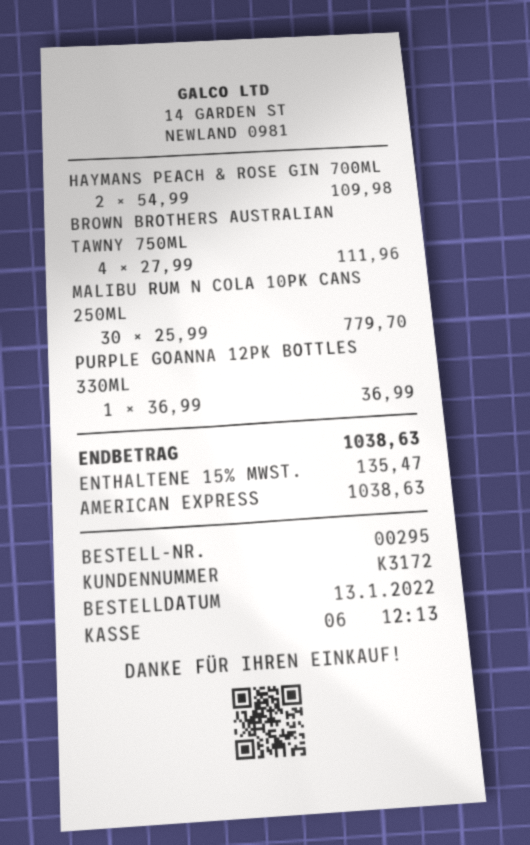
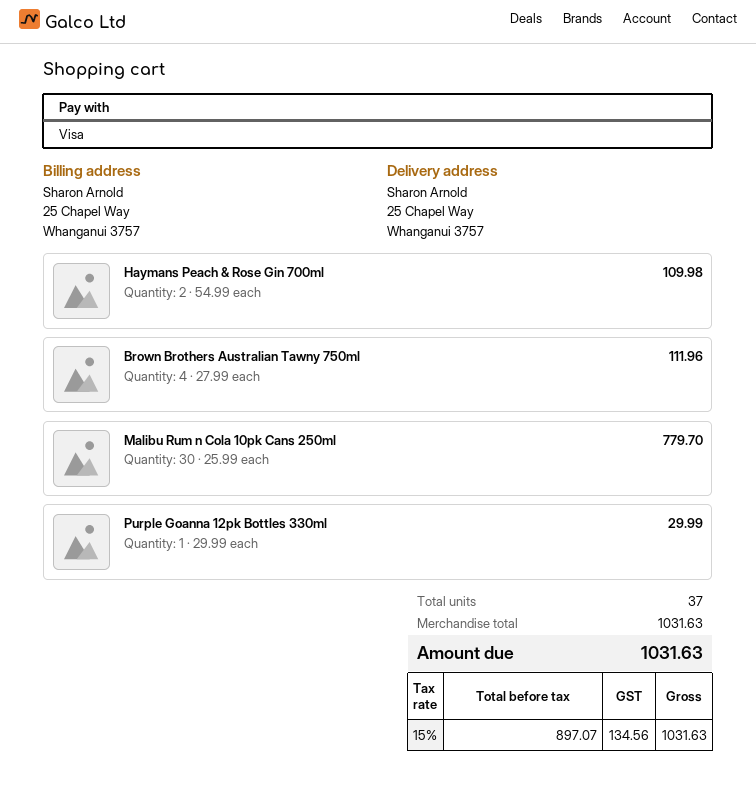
payment method: American Express -> Visa
PURPLE GOANNA 12PK BOTTLES 330ML: 1 x 36.99 = 36.99 -> 1 x 29.99 = 29.99
tax: 15% = 135.47 -> 15% = 134.56
total: 1038.63 -> 1031.63

